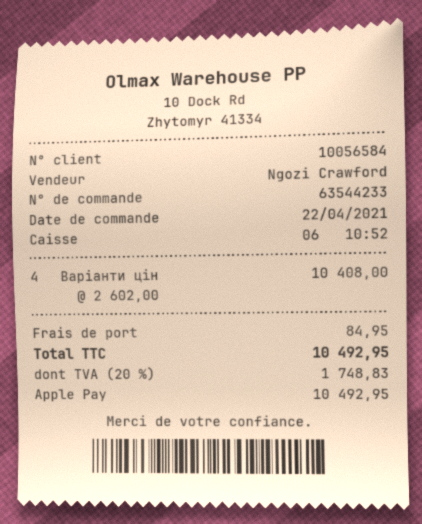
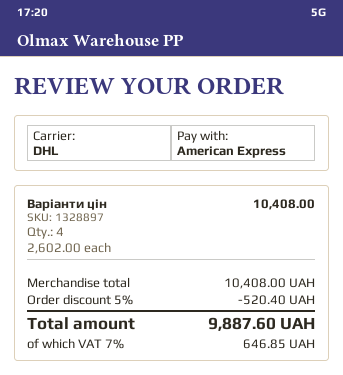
payment method: Apple Pay -> American Express
discount: none -> 5% = 520.40
shipping: 84.95 -> none
tax: 20% = 1748.83 -> 7% = 646.85
total: 10492.95 -> 9887.60

